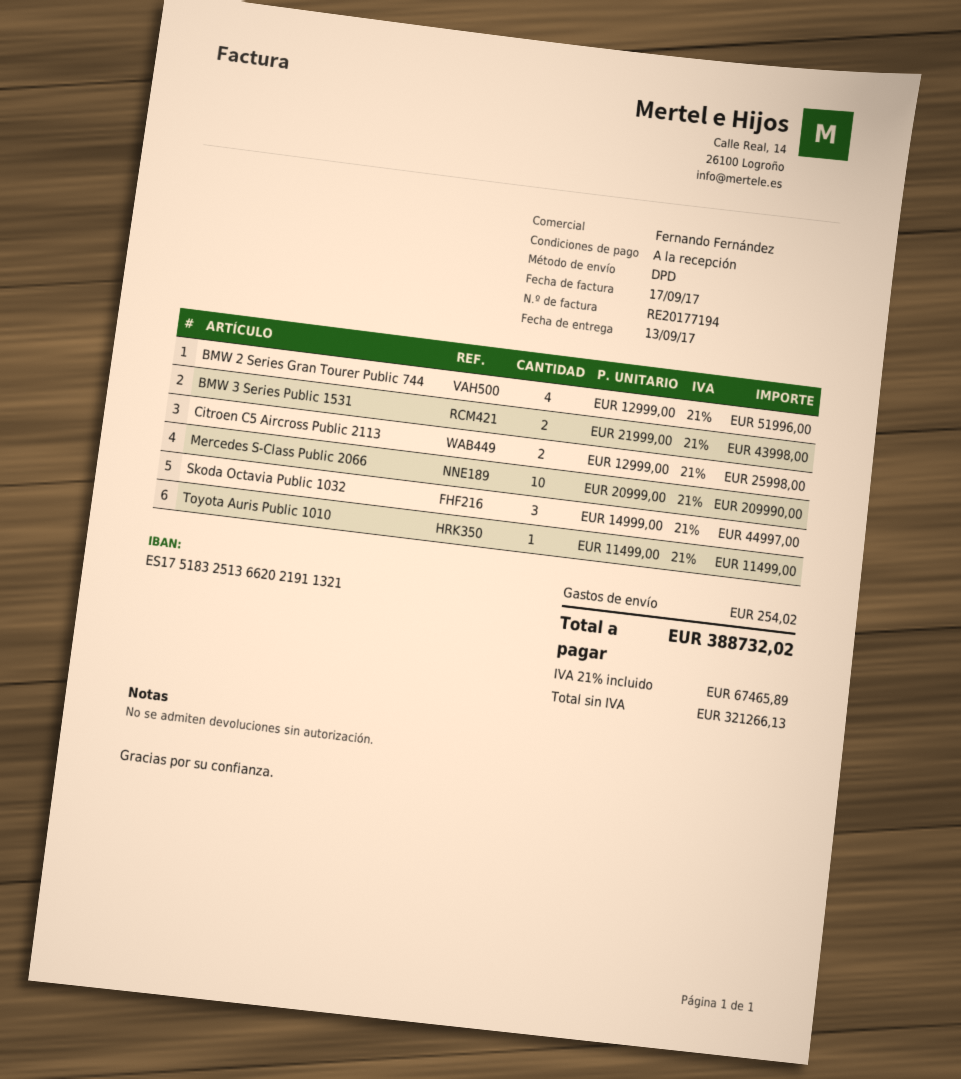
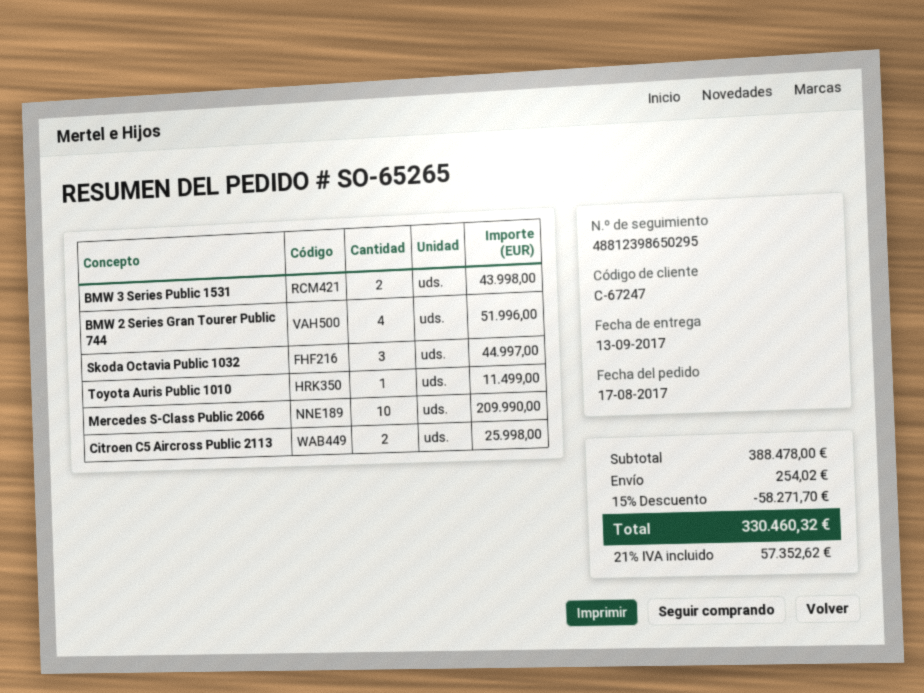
discount: none -> 15% = 58271.70
tax: 21% = 67465.89 -> 21% = 57352.62
total: 388732.02 -> 330460.32

